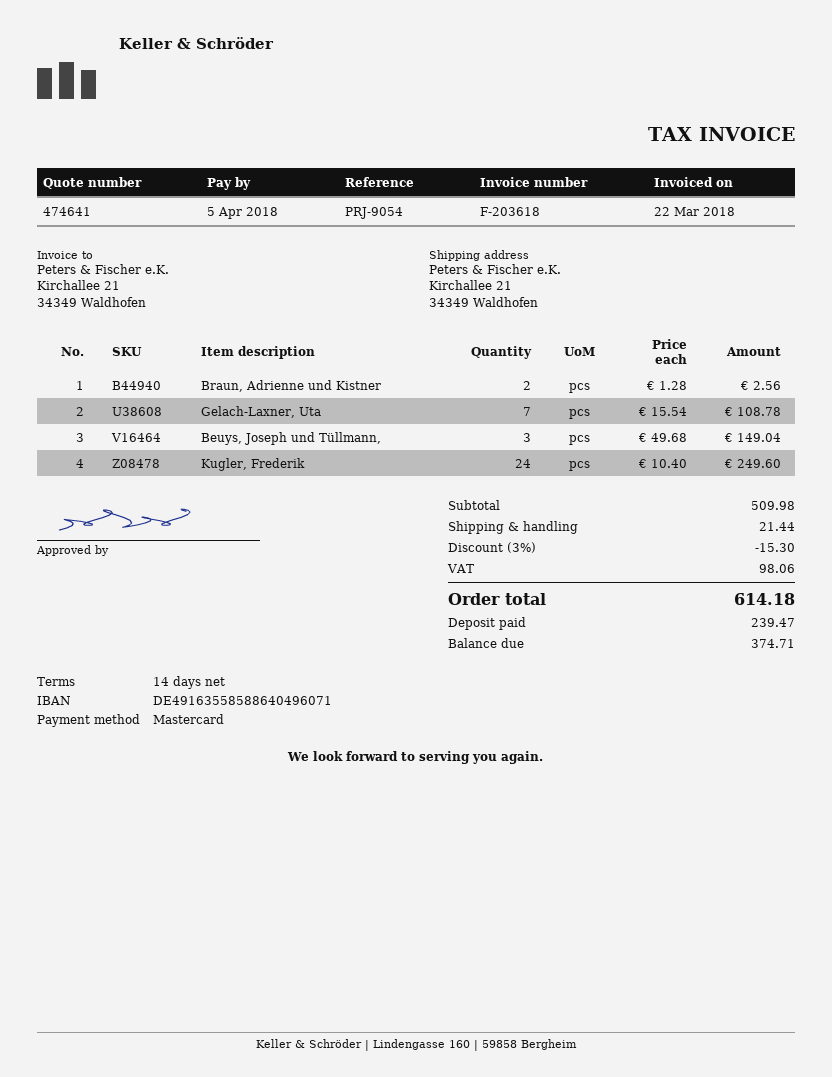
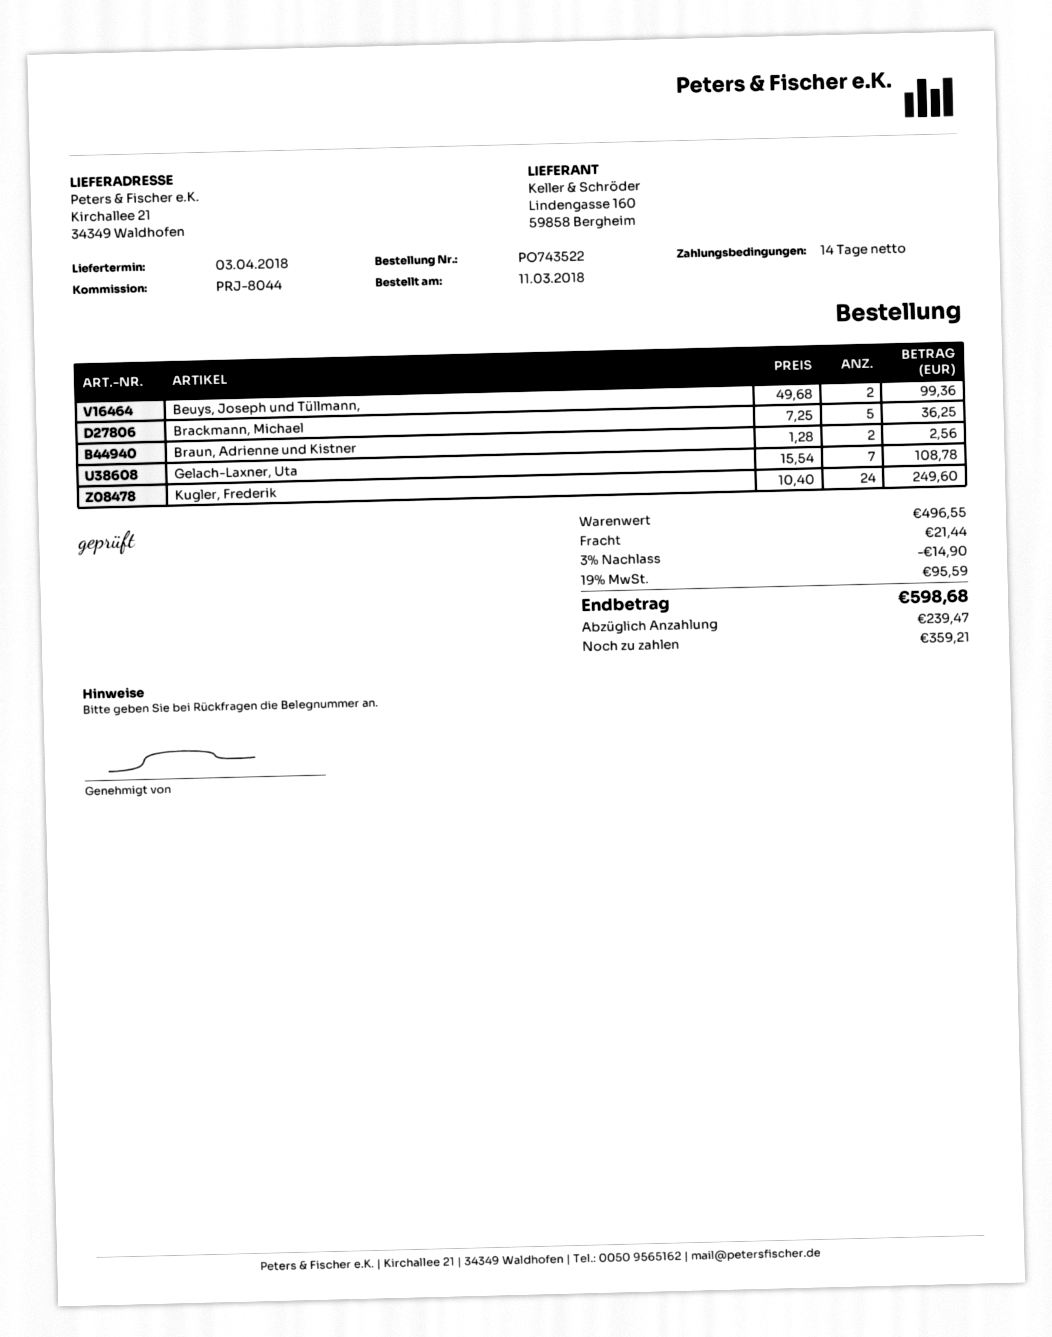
reference: PRJ-9054 -> PRJ-8044
Beuys, Joseph und Tüllmann,: 3 x 49.68 = 149.04 -> 2 x 49.68 = 99.36
Brackmann, Michael: none -> 5 x 7.25 = 36.25
subtotal: 509.98 -> 496.55
discount: 3% = 15.30 -> 3% = 14.90
tax: 98.06 -> 95.59
total: 614.18 -> 598.68
balance: 374.71 -> 359.21

